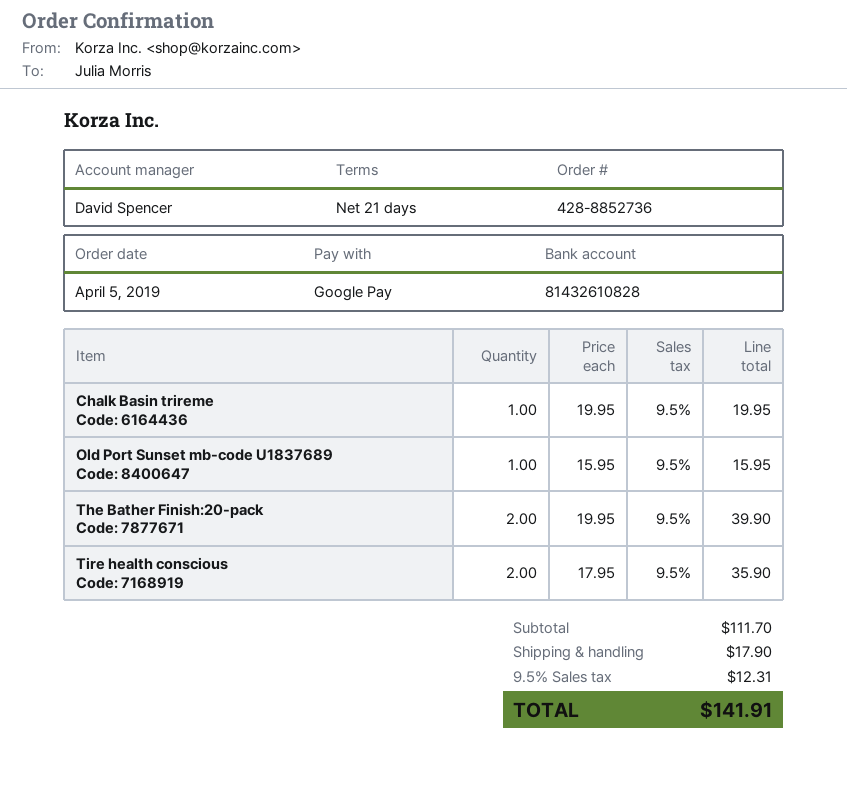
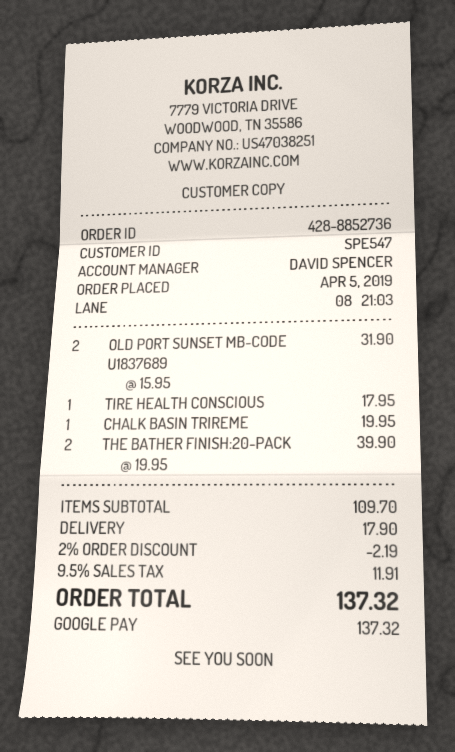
Old Port Sunset mb-code U1837689: 1 x 15.95 = 15.95 -> 2 x 15.95 = 31.90
Tire health conscious: 2 x 17.95 = 35.90 -> 1 x 17.95 = 17.95
subtotal: 111.70 -> 109.70
discount: none -> 2% = 2.19
tax: 9.5% = 12.31 -> 9.5% = 11.91
total: 141.91 -> 137.32

